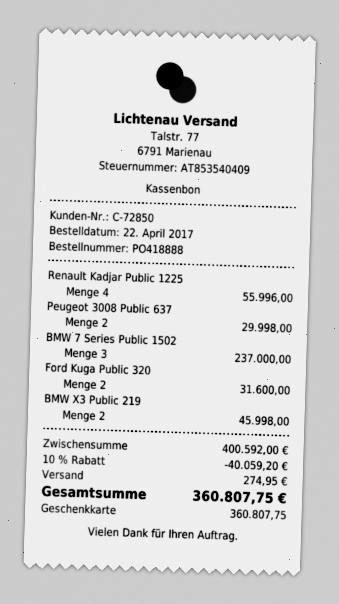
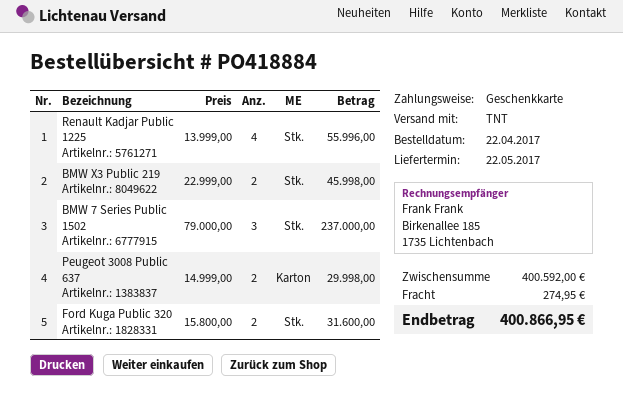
order number: PO418888 -> PO418884
discount: 10% = 40059.20 -> none
total: 360807.75 -> 400866.95

